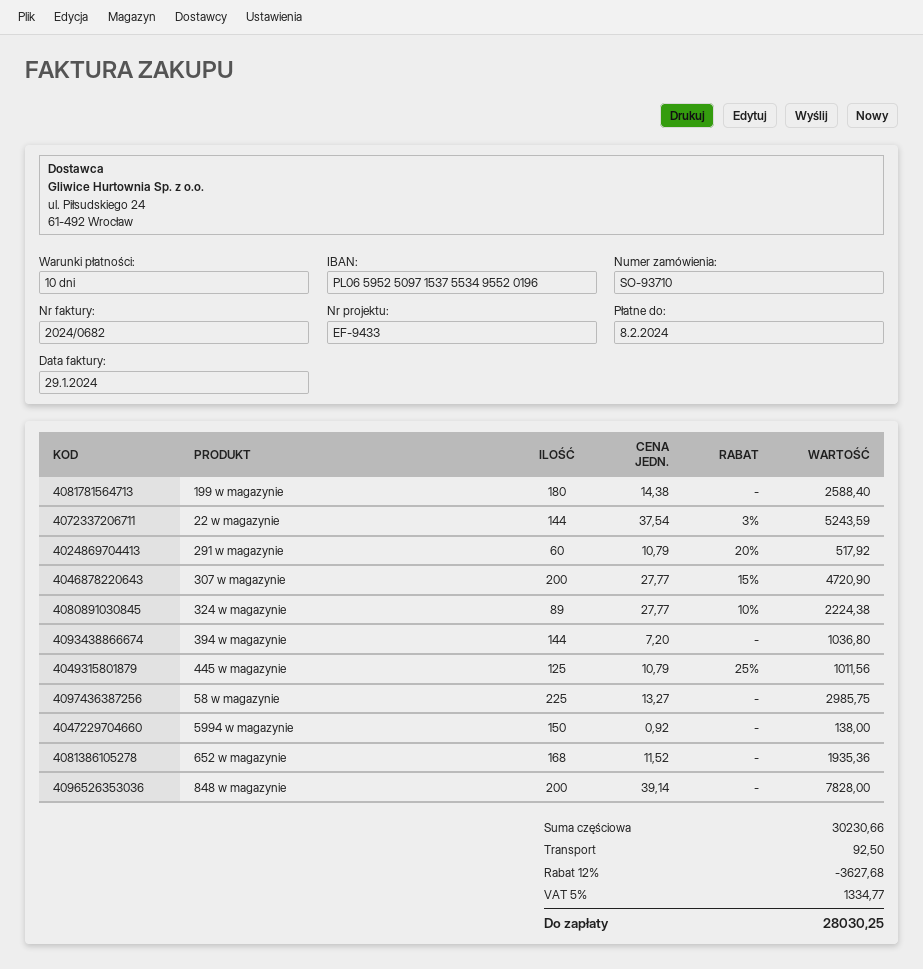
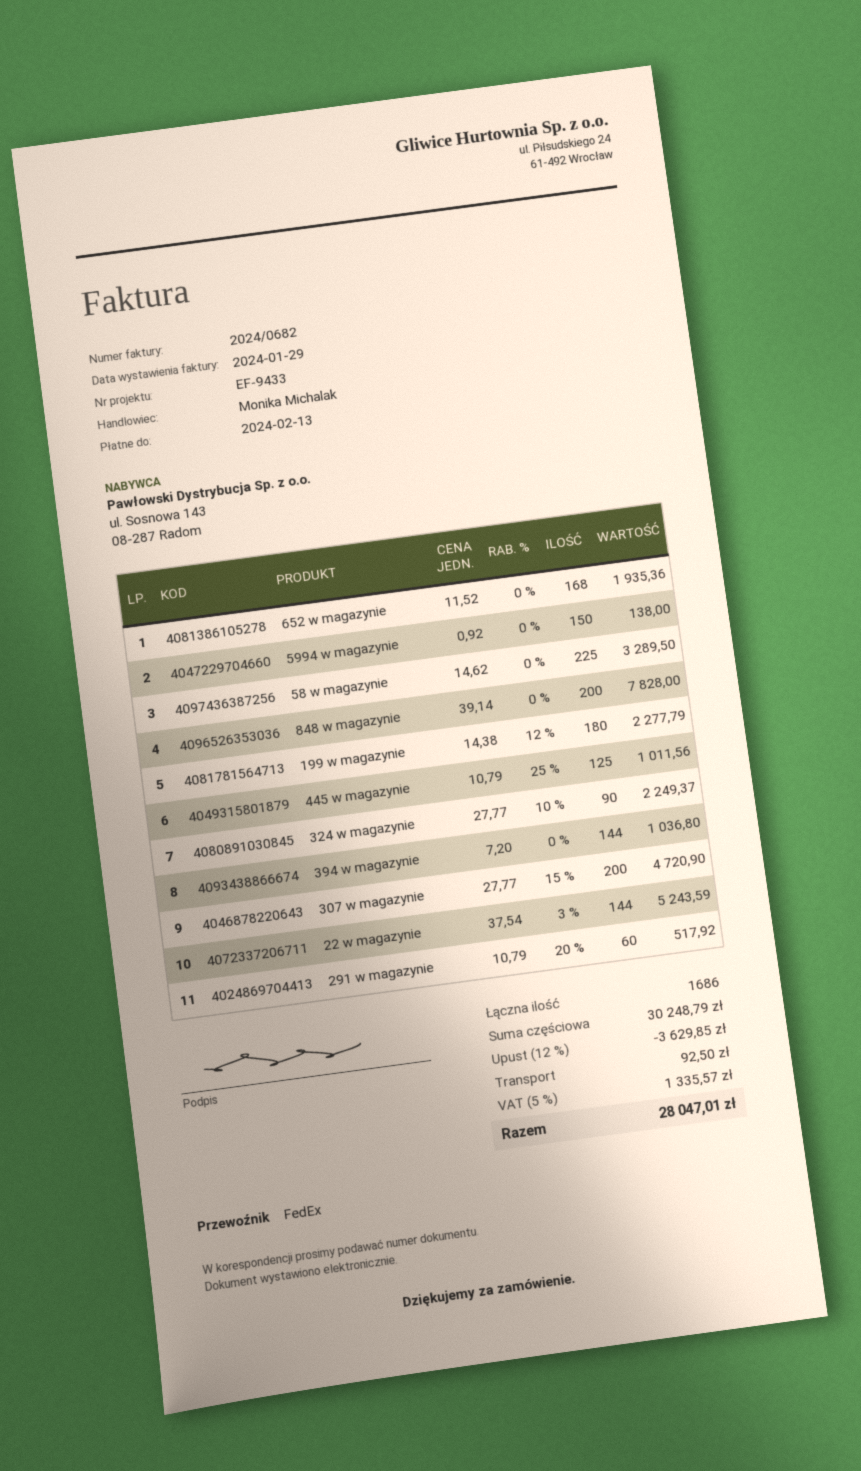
due date: 2024-02-08 -> 2024-02-13
199 w magazynie: 180 x 14.38 = 2588.40 -> 180 x 14.38 - 12% = 2277.79
324 w magazynie: 89 x 27.77 - 10% = 2224.38 -> 90 x 27.77 - 10% = 2249.37
58 w magazynie: 225 x 13.27 = 2985.75 -> 225 x 14.62 = 3289.50
subtotal: 30230.66 -> 30248.79
discount: 12% = 3627.68 -> 12% = 3629.85
tax: 5% = 1334.77 -> 5% = 1335.57
total: 28030.25 -> 28047.01

